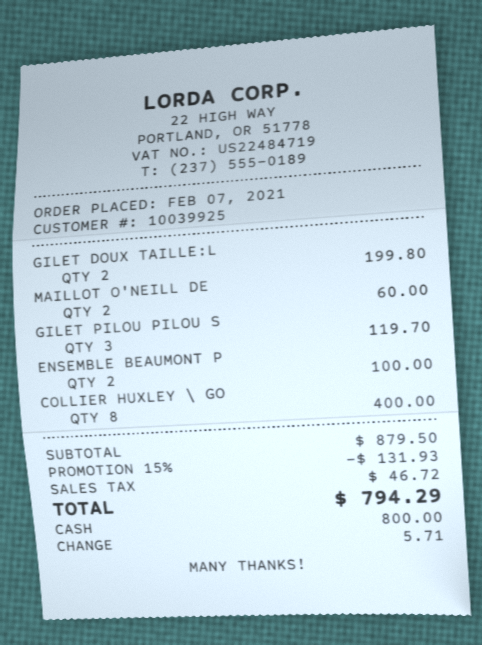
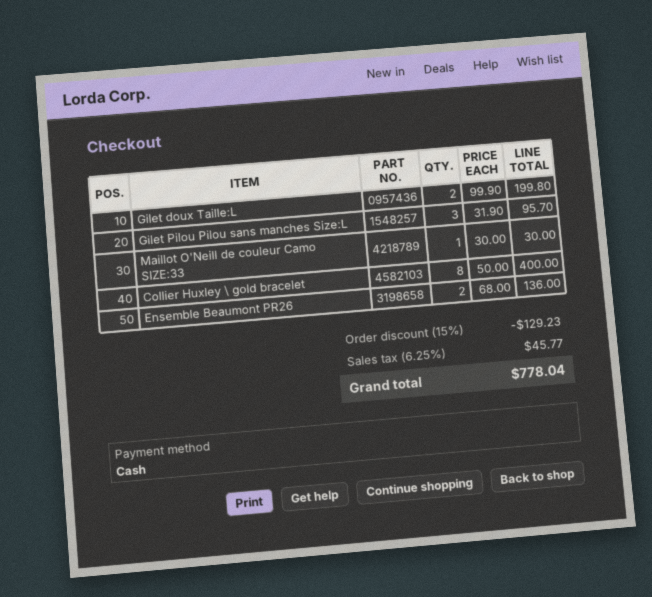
MAILLOT O'NEILL DE: 2 for 60.00 -> 1 for 30.00
GILET PILOU PILOU S: 3 for 119.70 -> 3 for 95.70
ENSEMBLE BEAUMONT P: 2 for 100.00 -> 2 for 136.00
discount: 15% = 131.93 -> 15% = 129.23
tax: 46.72 -> 45.77
total: 794.29 -> 778.04

